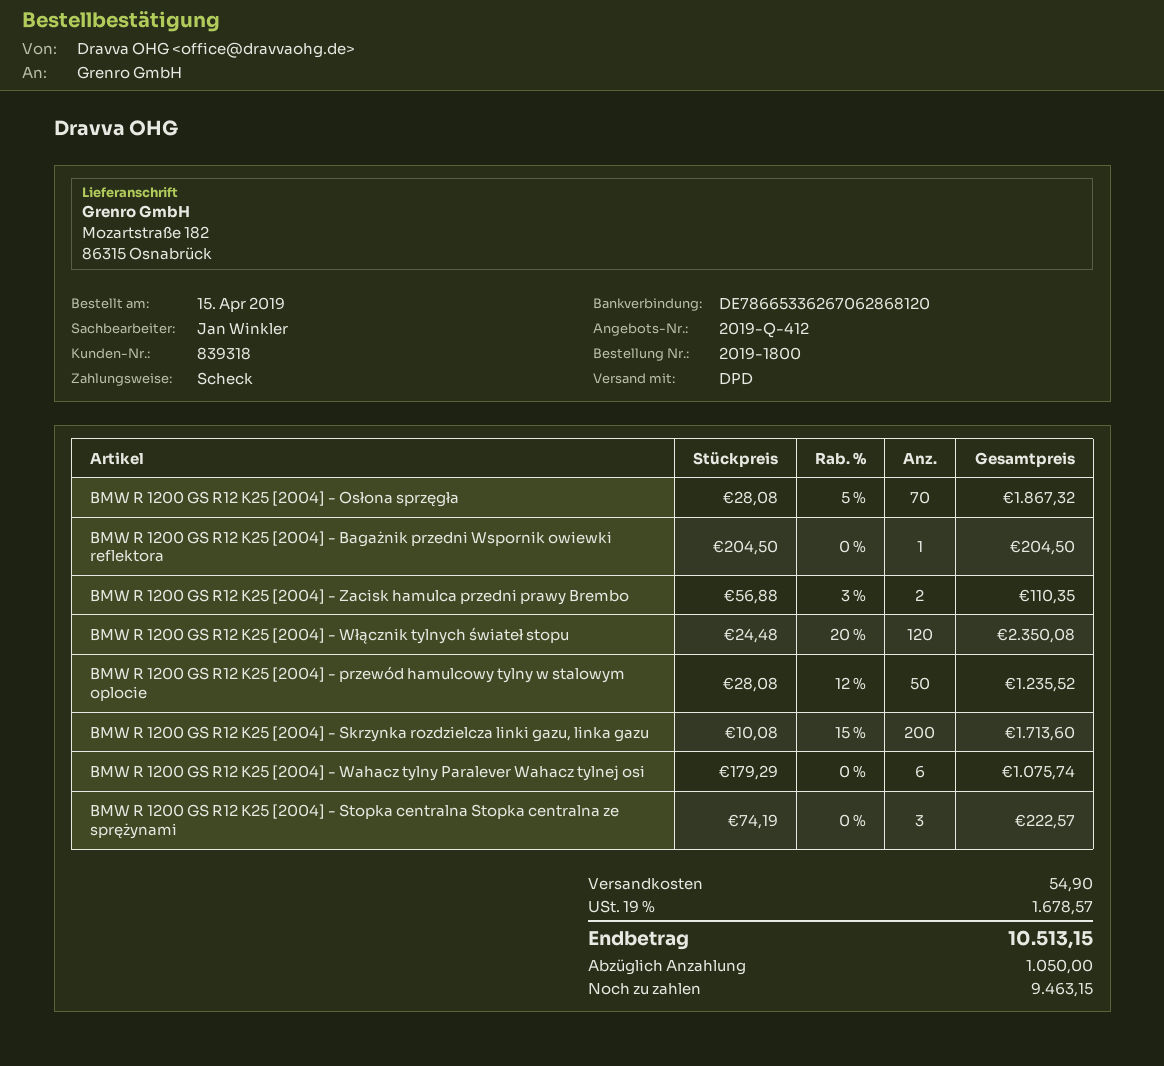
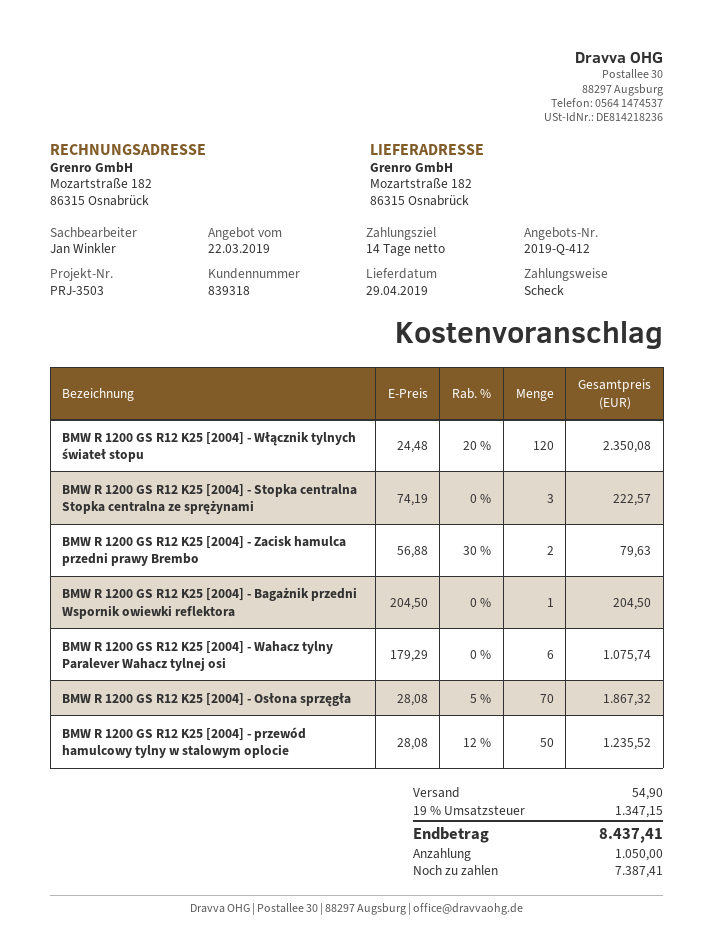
BMW R 1200 GS R12 K25 [2004] - Zacisk hamulca przedni prawy Brembo: 2 x 56.88 - 3% = 110.35 -> 2 x 56.88 - 30% = 79.63
BMW R 1200 GS R12 K25 [2004] - Skrzynka rozdzielcza linki gazu, linka gazu: 200 x 10.08 - 15% = 1713.60 -> none
tax: 19% = 1678.57 -> 19% = 1347.15
total: 10513.15 -> 8437.41
balance: 9463.15 -> 7387.41

